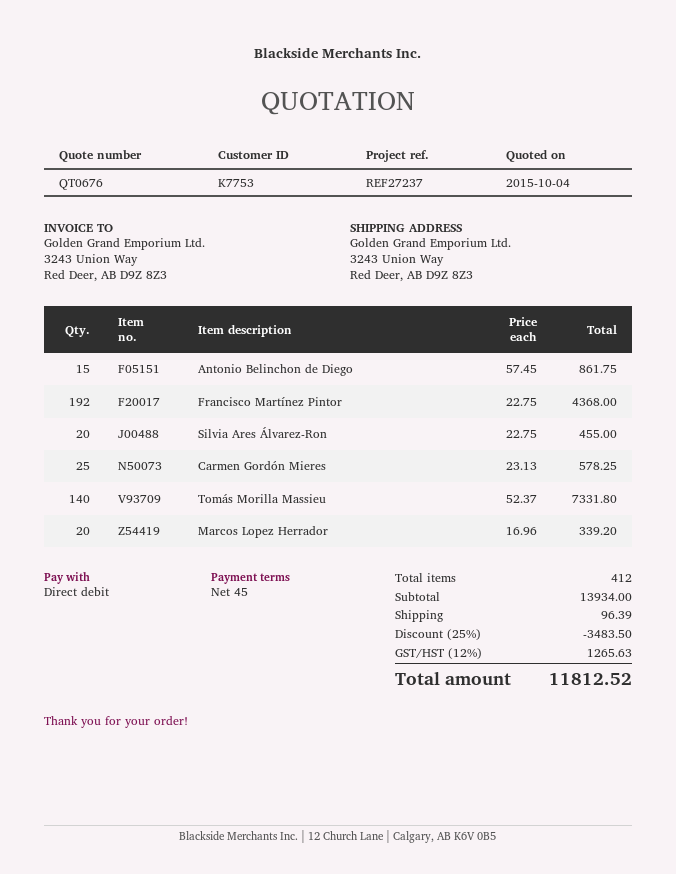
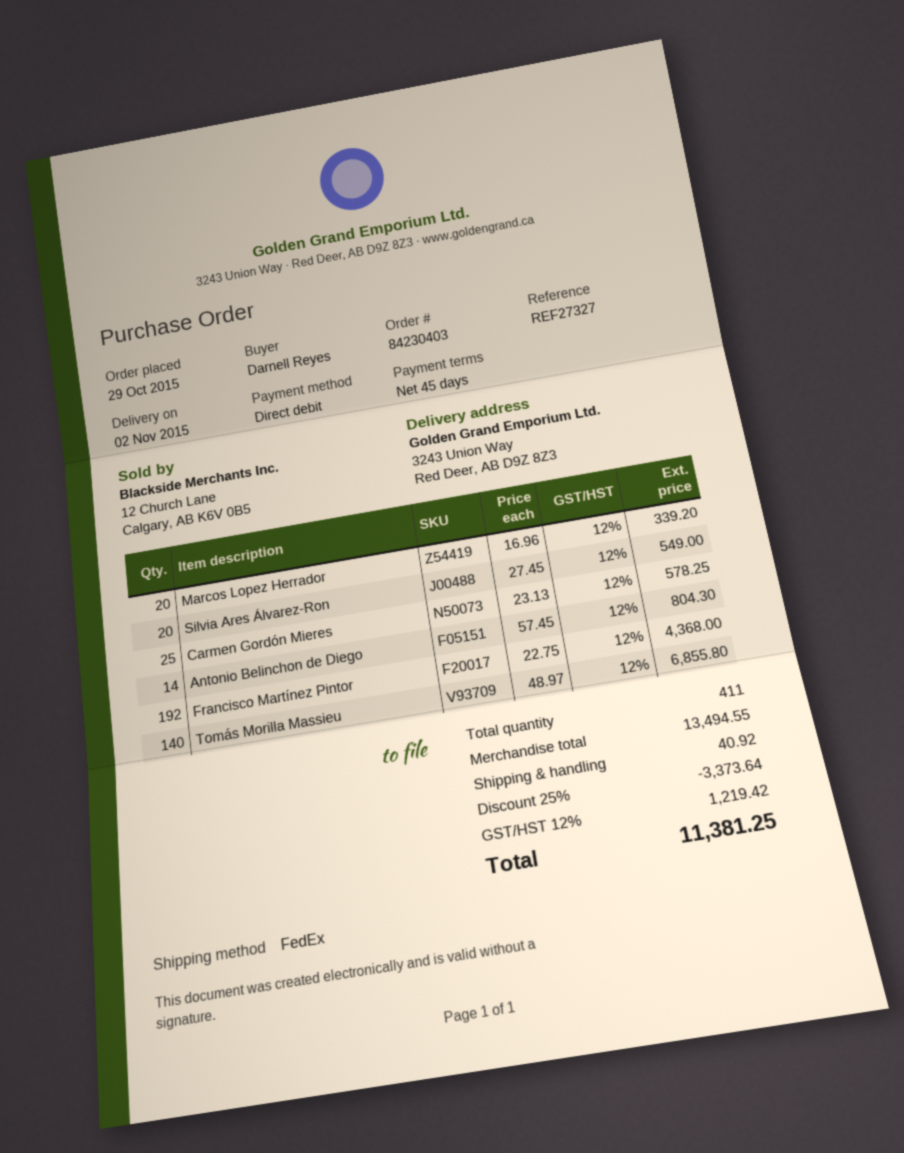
reference: REF27237 -> REF27327
Antonio Belinchon de Diego: 15 x 57.45 = 861.75 -> 14 x 57.45 = 804.30
Silvia Ares Álvarez-Ron: 20 x 22.75 = 455.00 -> 20 x 27.45 = 549.00
Tomás Morilla Massieu: 140 x 52.37 = 7331.80 -> 140 x 48.97 = 6855.80
total quantity: 412 -> 411
subtotal: 13934.00 -> 13494.55
discount: 25% = 3483.50 -> 25% = 3373.64
shipping: 96.39 -> 40.92
tax: 12% = 1265.63 -> 12% = 1219.42
total: 11812.52 -> 11381.25

